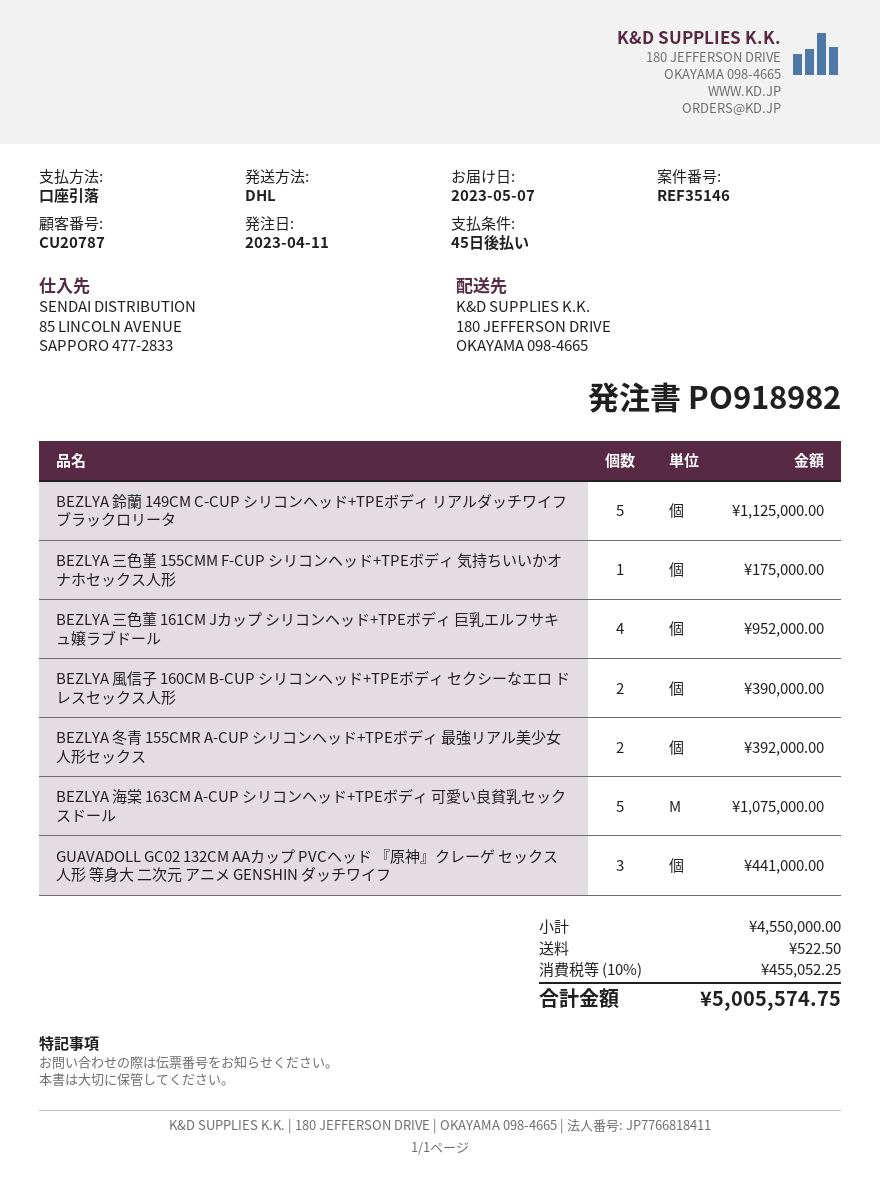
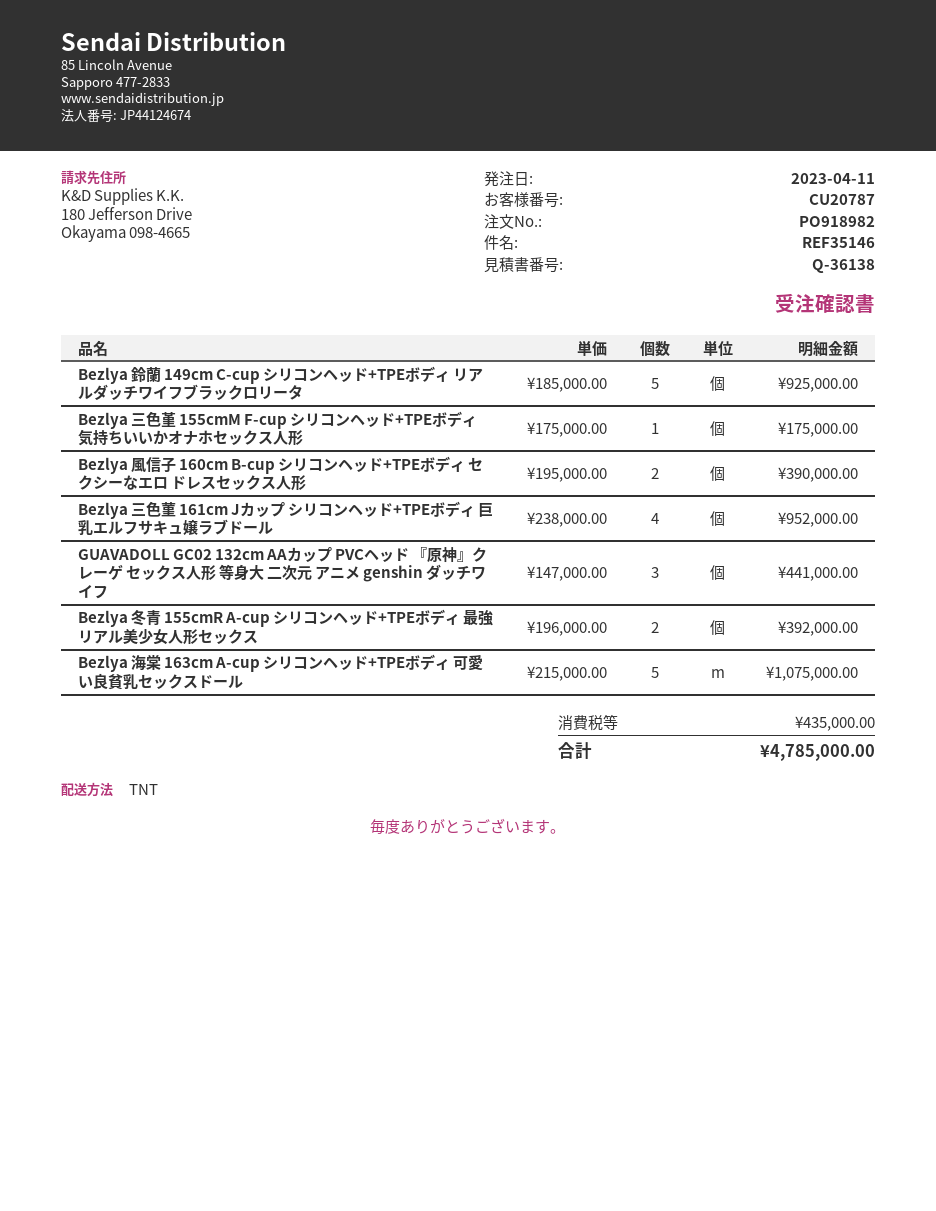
shipping method: DHL -> TNT
BEZLYA 鈴蘭 149CM C-CUP シリコンヘッド+TPEボディ リアルダッチワイフブラックロリータ: 5 for 1125000.00 -> 5 for 925000.00
shipping: 522.50 -> none
tax: 455052.25 -> 435000.00
total: 5005574.75 -> 4785000.00

